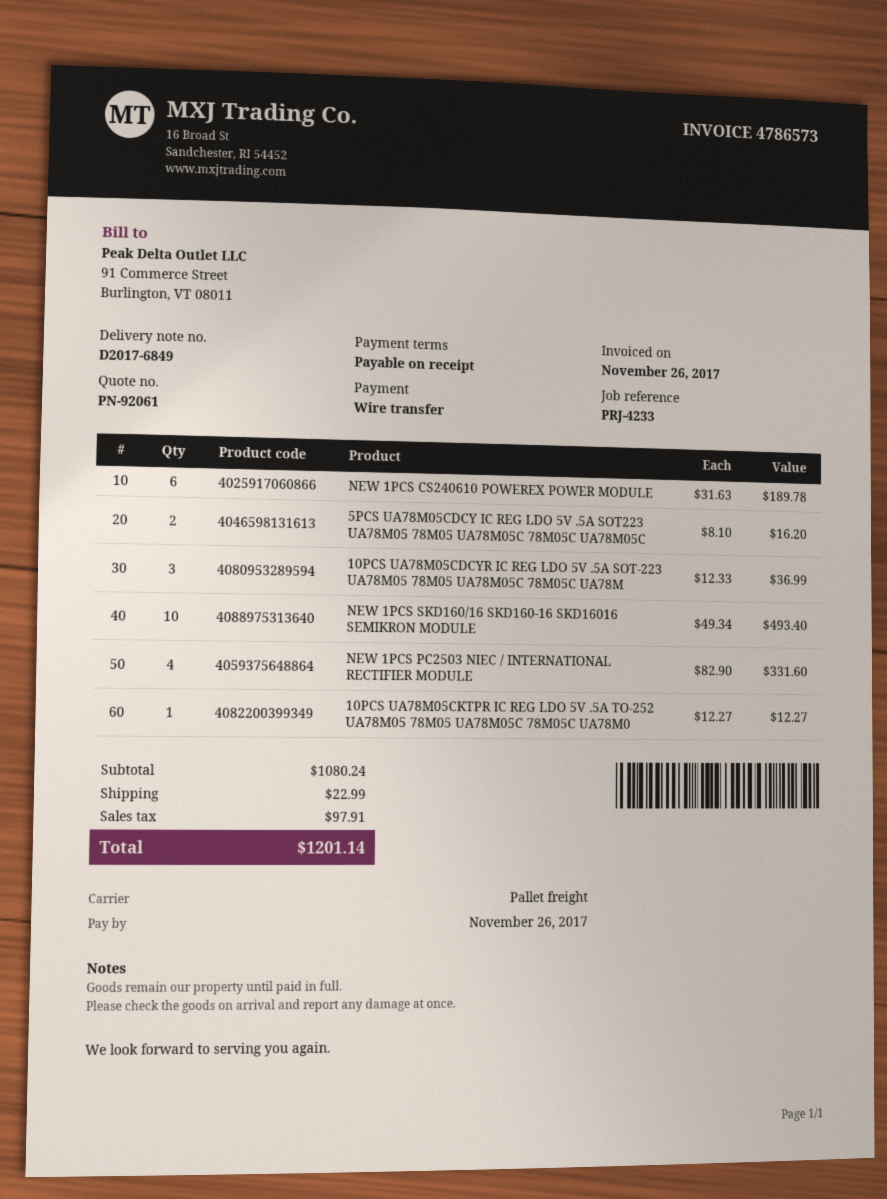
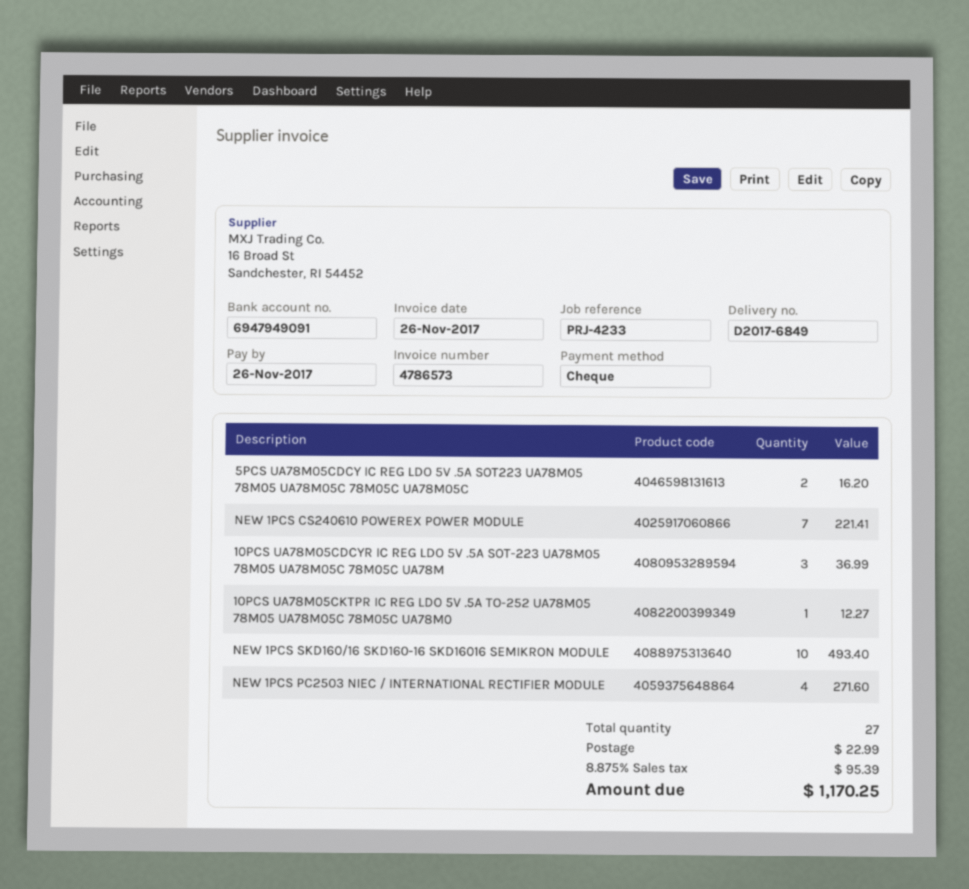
payment method: bank transfer -> cheque
NEW 1PCS CS240610 POWEREX POWER MODULE: 6 for 189.78 -> 7 for 221.41
NEW 1PCS PC2503 NIEC / INTERNATIONAL RECTIFIER MODULE: 4 for 331.60 -> 4 for 271.60
tax: 97.91 -> 95.39
total: 1201.14 -> 1170.25

